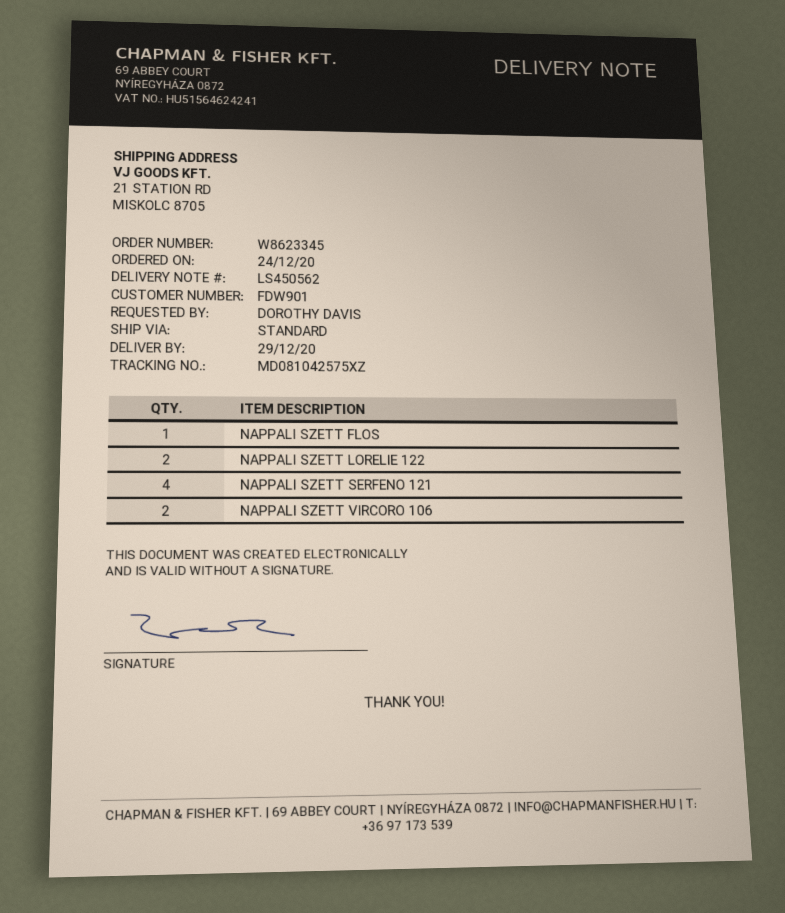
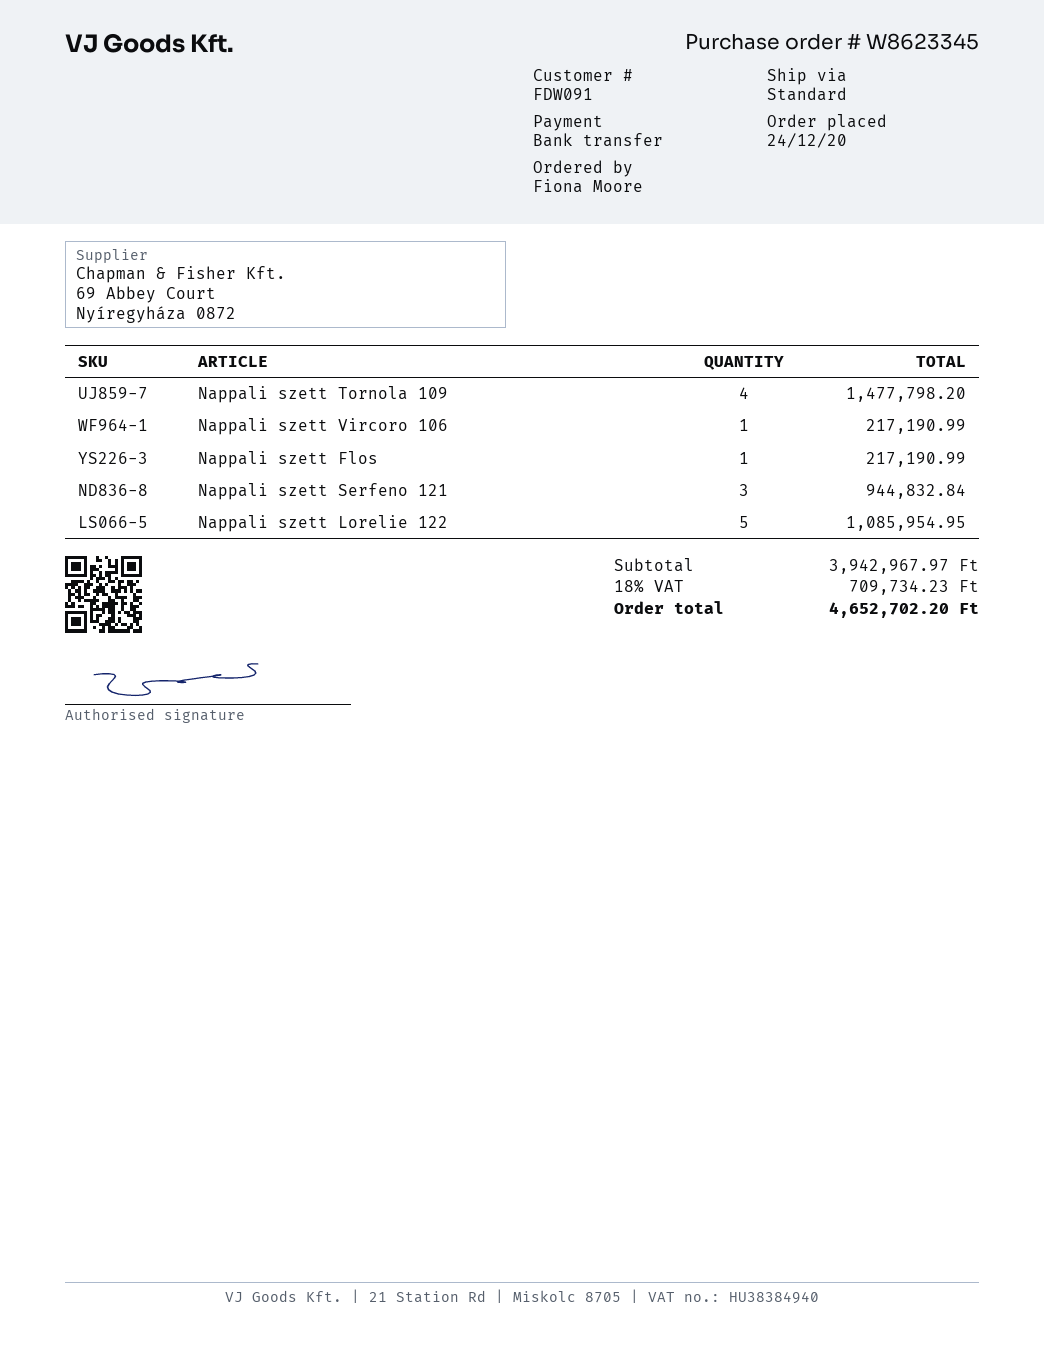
customer number: FDW901 -> FDW091
ordered by: DOROTHY DAVIS -> Fiona Moore
NAPPALI SZETT LORELIE 122: 2 -> 5
NAPPALI SZETT SERFENO 121: 4 -> 3
NAPPALI SZETT VIRCORO 106: 2 -> 1
Nappali szett Tornola 109: none -> 4

